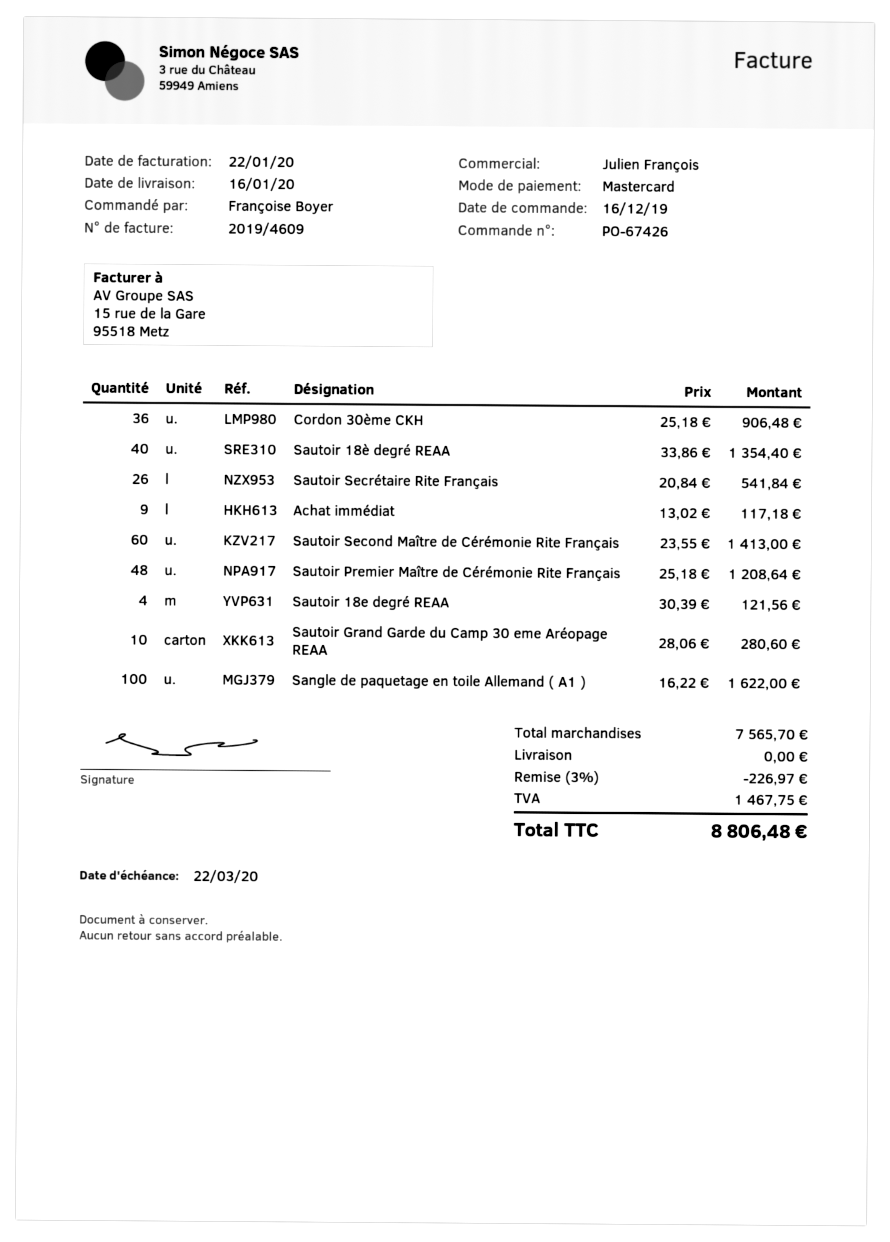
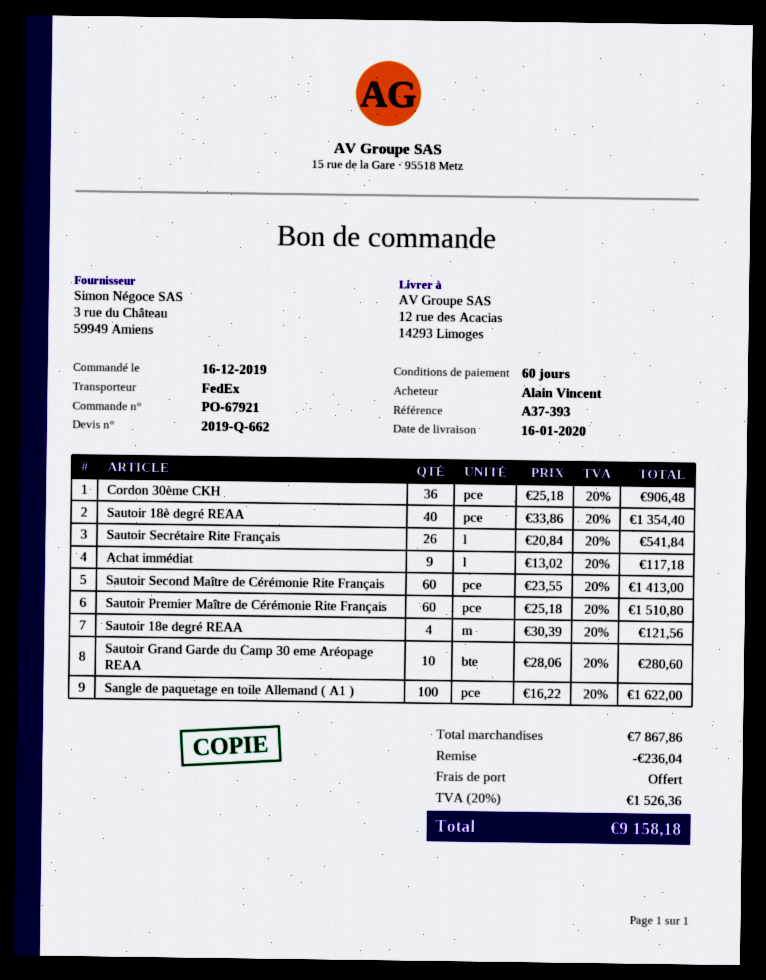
order number: PO-67426 -> PO-67921
ordered by: Françoise Boyer -> Alain Vincent
Sautoir Premier Maître de Cérémonie Rite Français: 48 x 25.18 = 1208.64 -> 60 x 25.18 = 1510.80
subtotal: 7565.70 -> 7867.86
discount: 226.97 -> 236.04
tax: 1467.75 -> 1526.36
total: 8806.48 -> 9158.18

